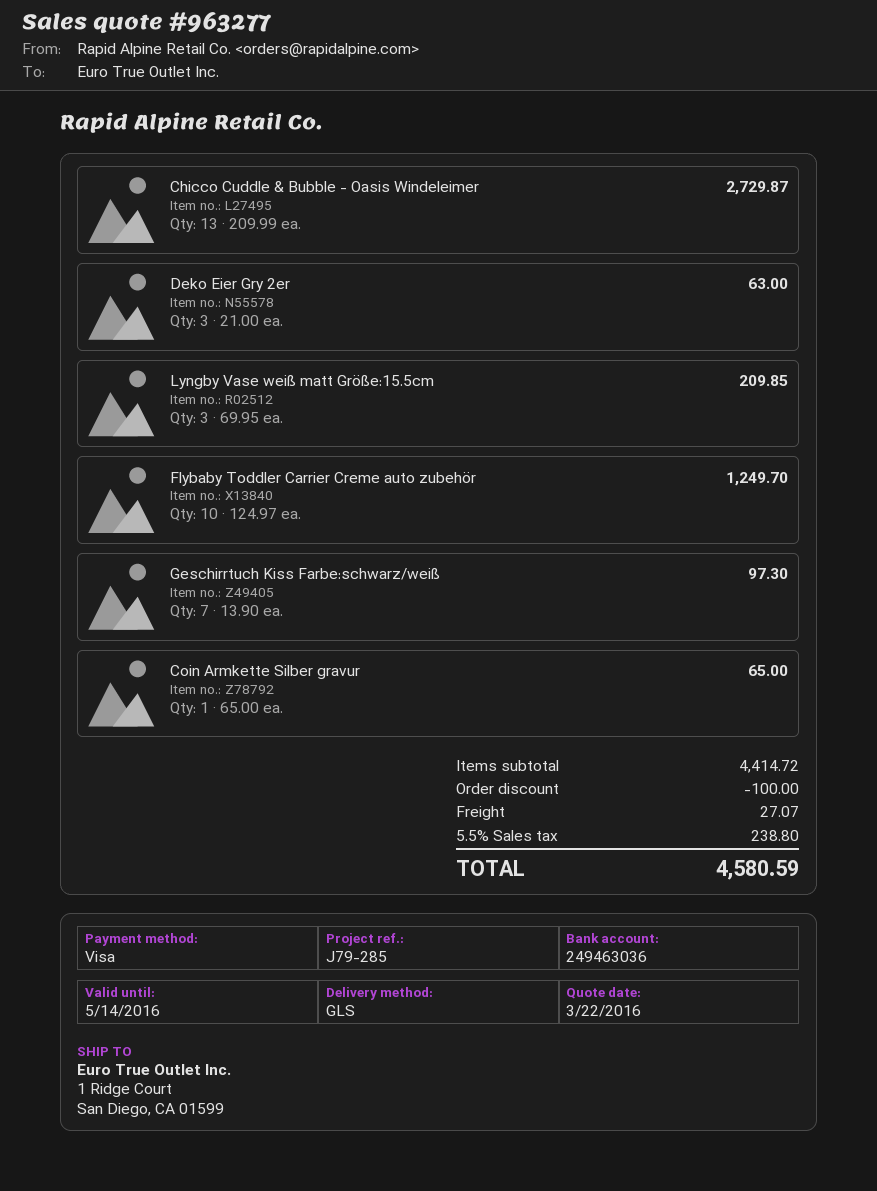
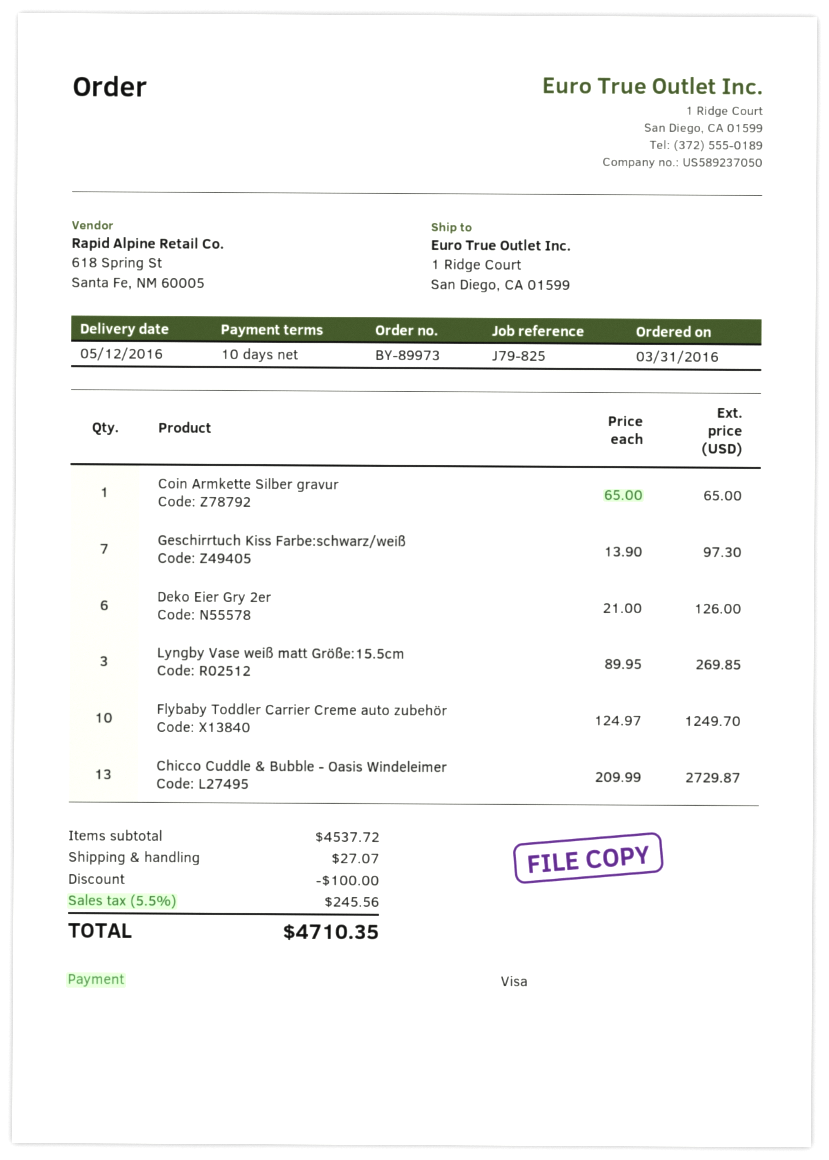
reference: J79-285 -> J79-825
Deko Eier Gry 2er: 3 x 21.00 = 63.00 -> 6 x 21.00 = 126.00
Lyngby Vase weiß matt Größe:15.5cm: 3 x 69.95 = 209.85 -> 3 x 89.95 = 269.85
subtotal: 4414.72 -> 4537.72
tax: 5.5% = 238.80 -> 5.5% = 245.56
total: 4580.59 -> 4710.35

